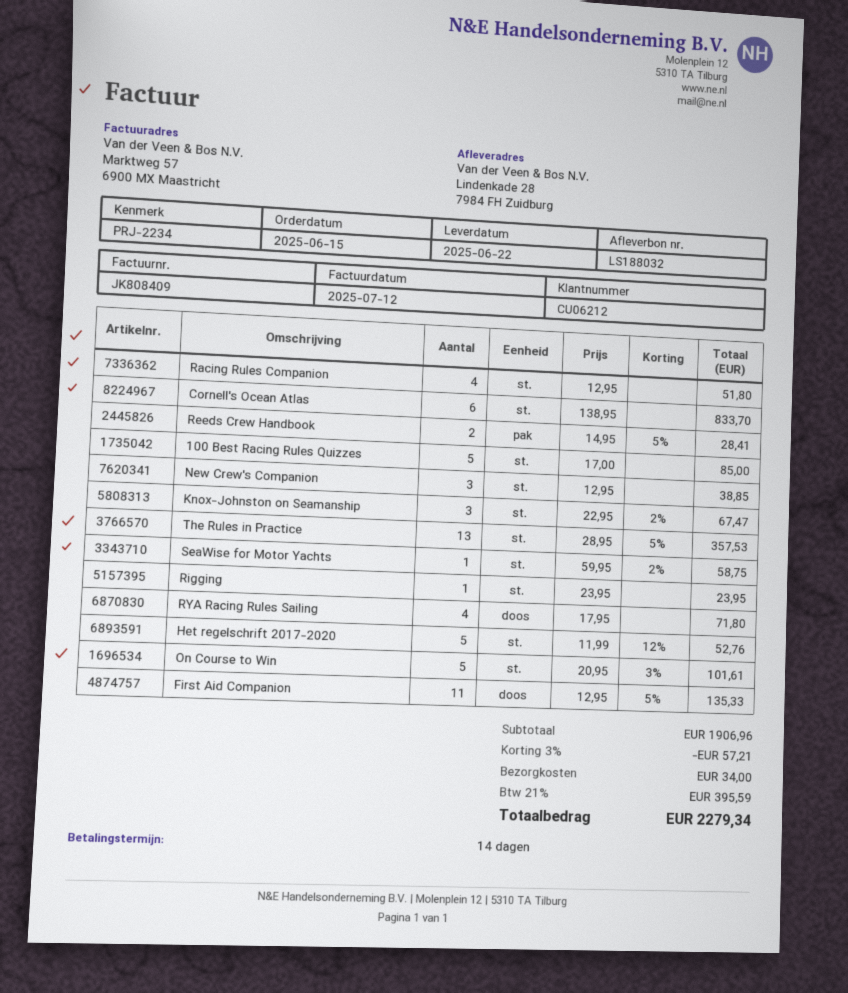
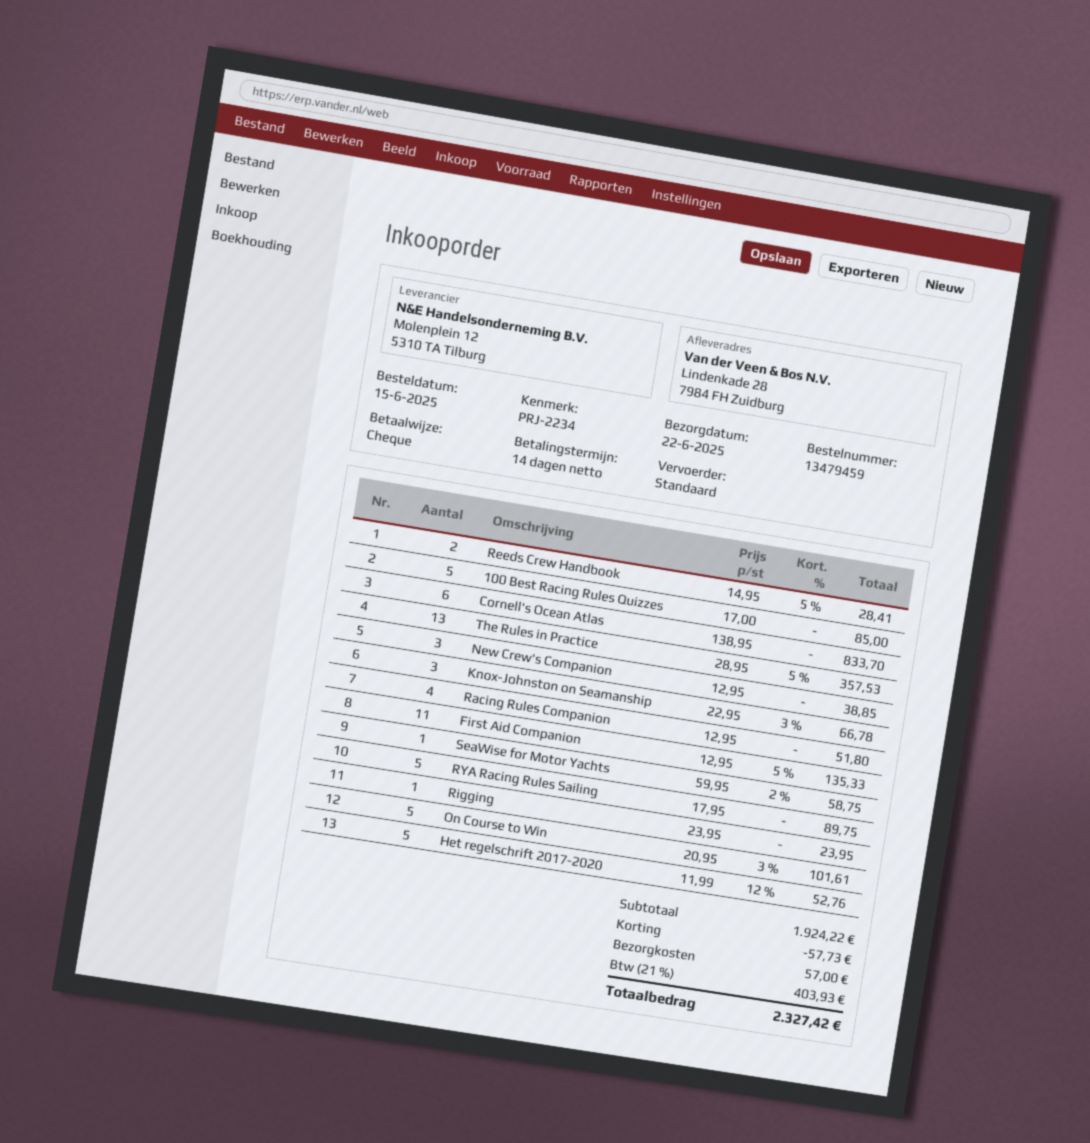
Knox-Johnston on Seamanship: 3 x 22.95 - 2% = 67.47 -> 3 x 22.95 - 3% = 66.78
RYA Racing Rules Sailing: 4 x 17.95 = 71.80 -> 5 x 17.95 = 89.75
subtotal: 1906.96 -> 1924.22
discount: 57.21 -> 57.73
shipping: 34.00 -> 57.00
tax: 21% = 395.59 -> 21% = 403.93
total: 2279.34 -> 2327.42

